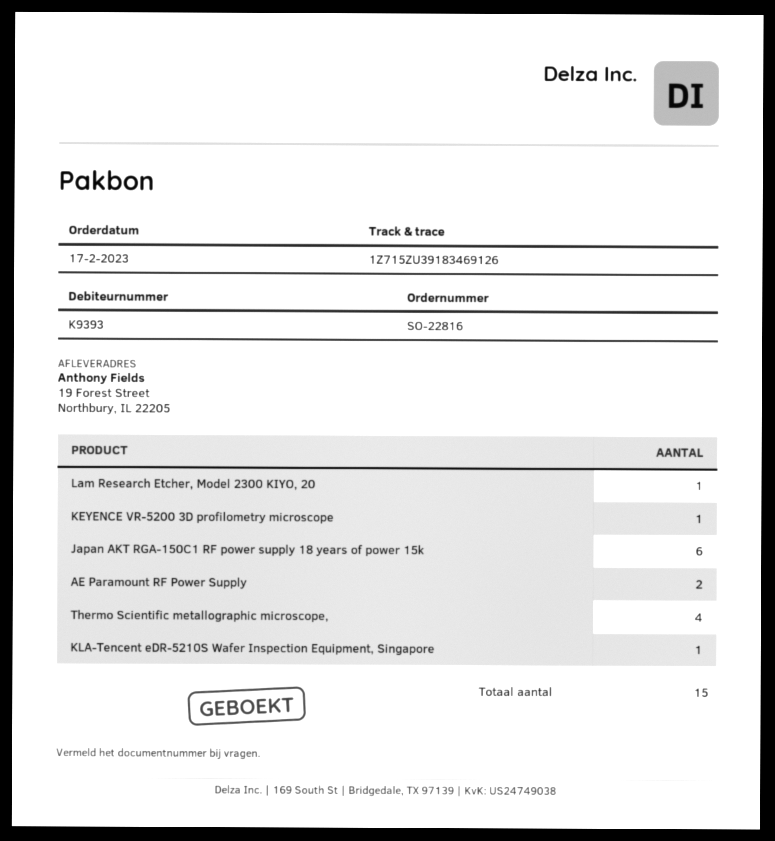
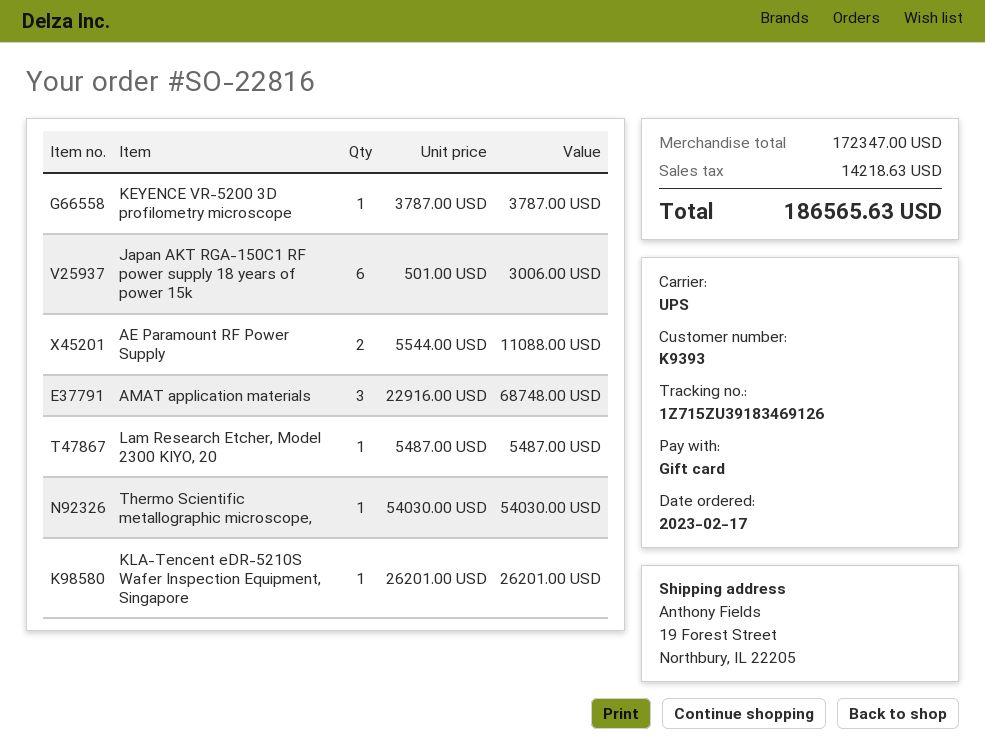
Thermo Scientific metallographic microscope,: 4 -> 1
AMAT application materials: none -> 3

